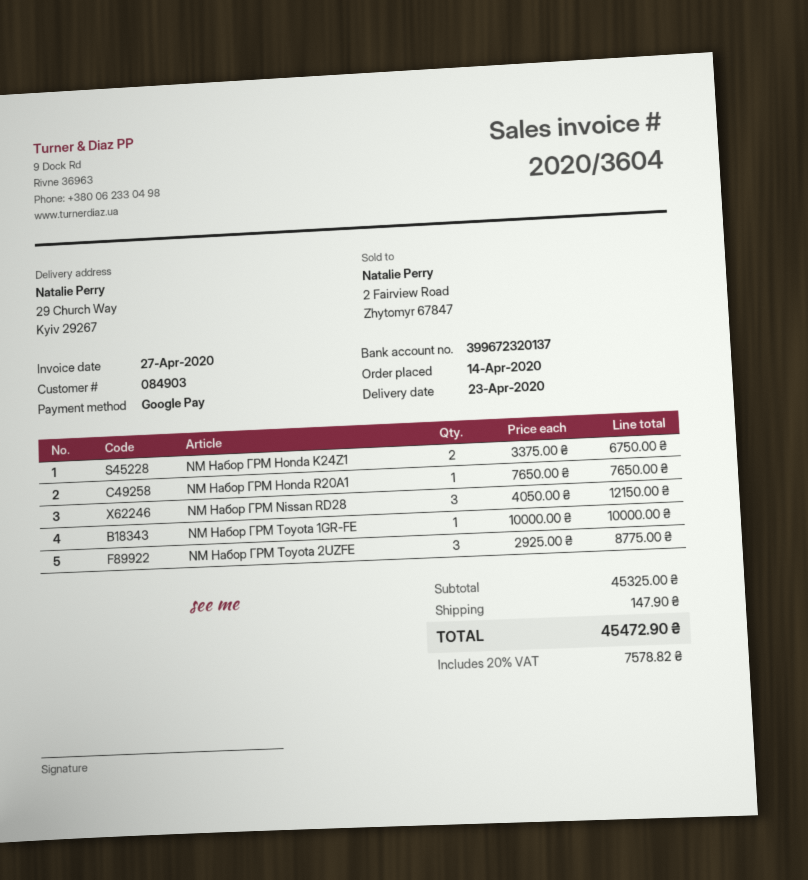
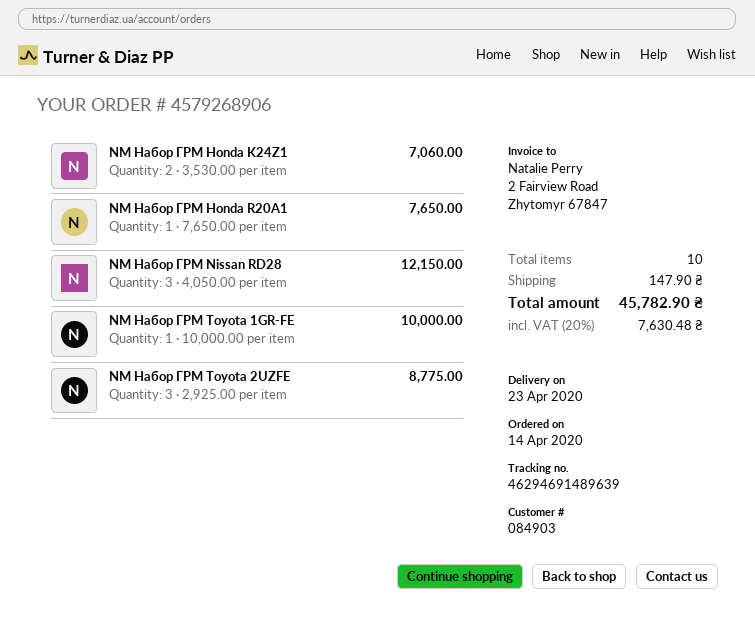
NM Набор ГРМ Honda K24Z1: 2 x 3375.00 = 6750.00 -> 2 x 3530.00 = 7060.00
tax: 20% = 7578.82 -> 20% = 7630.48
total: 45472.90 -> 45782.90

